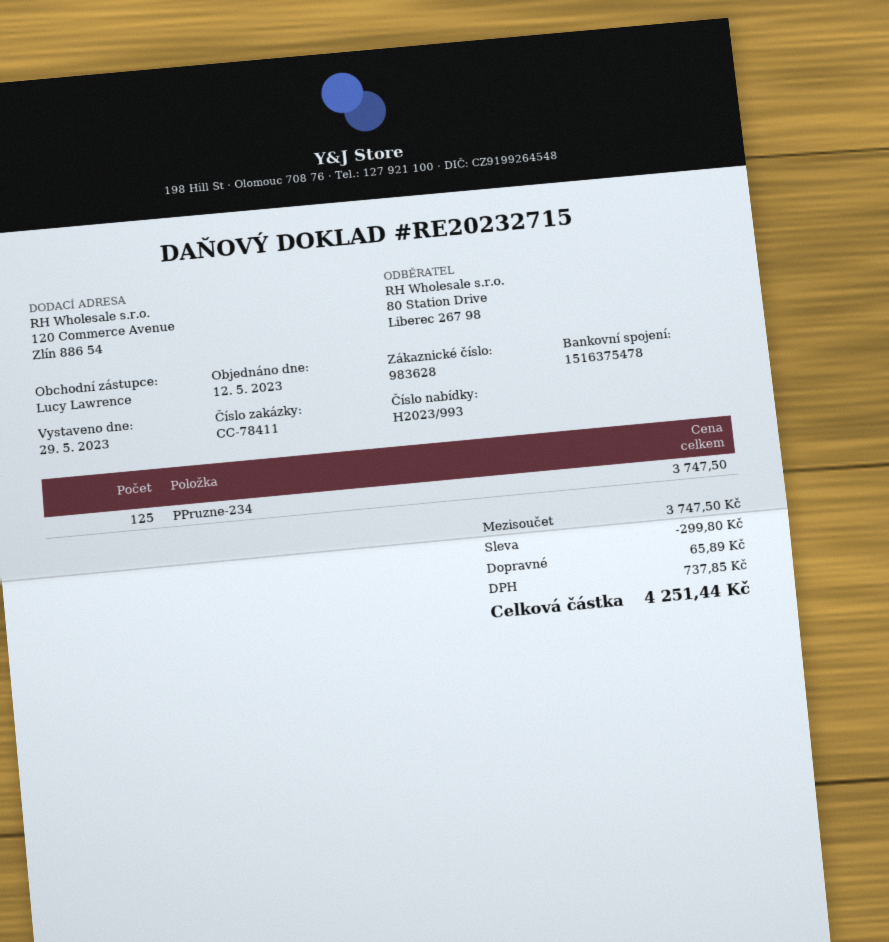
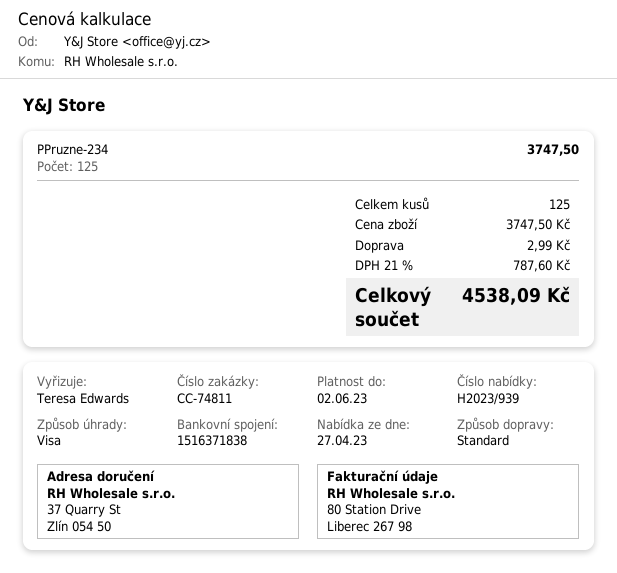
quote number: H2023/993 -> H2023/939
reference: CC-78411 -> CC-74811
sales rep: Lucy Lawrence -> Teresa Edwards
bank account: 1516375478 -> 1516371838
ship to: 120 Commerce Avenue, Zlín 886 54 -> 37 Quarry St, Zlín 054 50
discount: 299.80 -> none
shipping: 65.89 -> 2.99
tax: 737.85 -> 787.60
total: 4251.44 -> 4538.09

